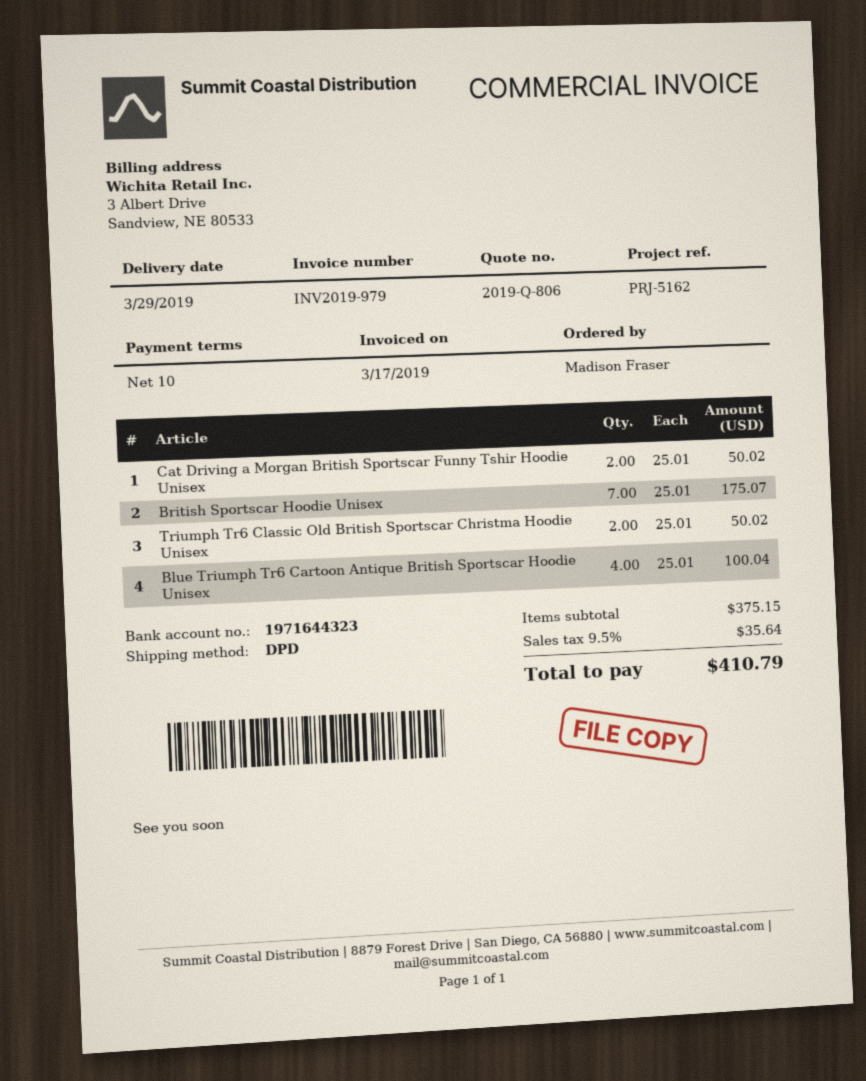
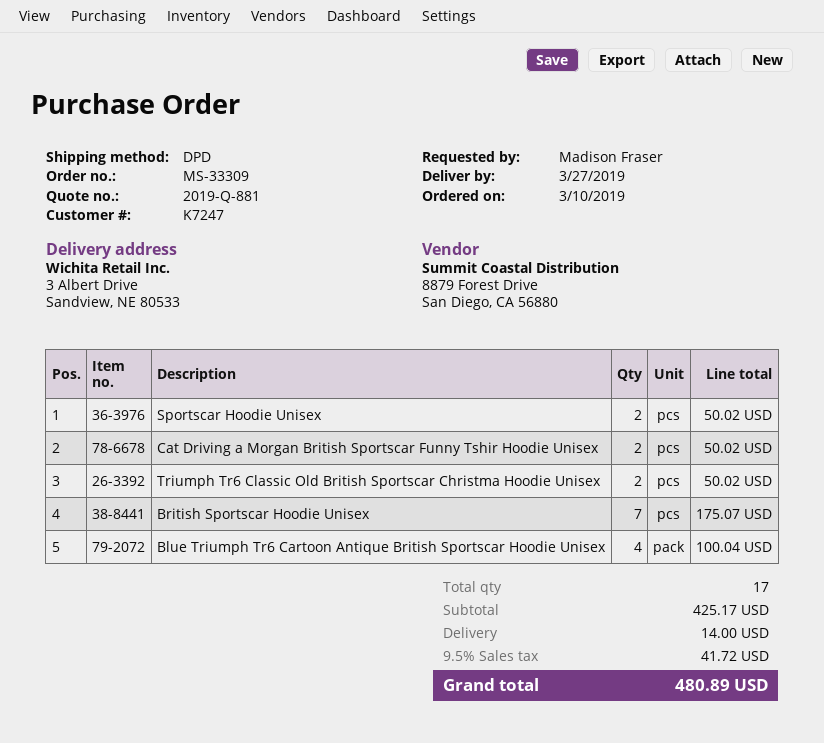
quote number: 2019-Q-806 -> 2019-Q-881
delivery date: 2019-03-29 -> 2019-03-27
Sportscar Hoodie Unisex: none -> 2 for 50.02
subtotal: 375.15 -> 425.17
shipping: none -> 14.00
tax: 9.5% = 35.64 -> 9.5% = 41.72
total: 410.79 -> 480.89

